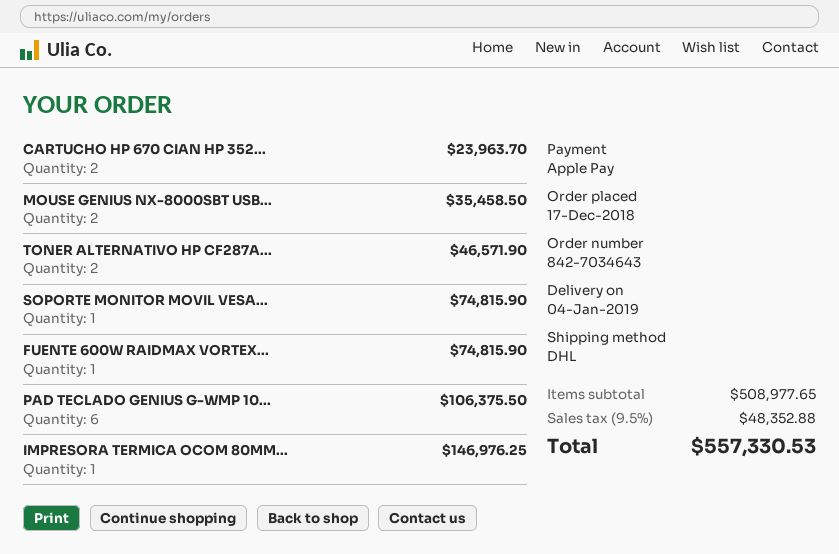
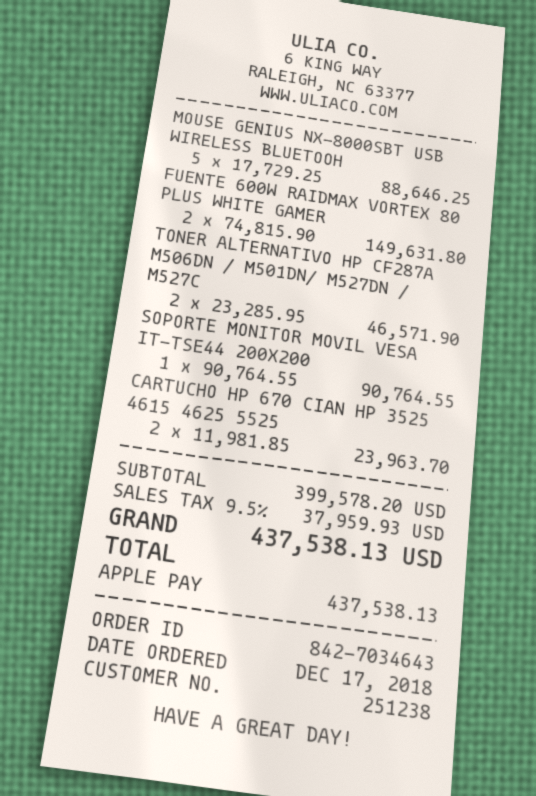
MOUSE GENIUS NX-8000SBT USB...: 2 for 35458.50 -> 5 for 88646.25
SOPORTE MONITOR MOVIL VESA...: 1 for 74815.90 -> 1 for 90764.55
FUENTE 600W RAIDMAX VORTEX...: 1 for 74815.90 -> 2 for 149631.80
PAD TECLADO GENIUS G-WMP 10...: 6 for 106375.50 -> none
IMPRESORA TERMICA OCOM 80MM...: 1 for 146976.25 -> none
subtotal: 508977.65 -> 399578.20
tax: 9.5% = 48352.88 -> 9.5% = 37959.93
total: 557330.53 -> 437538.13

